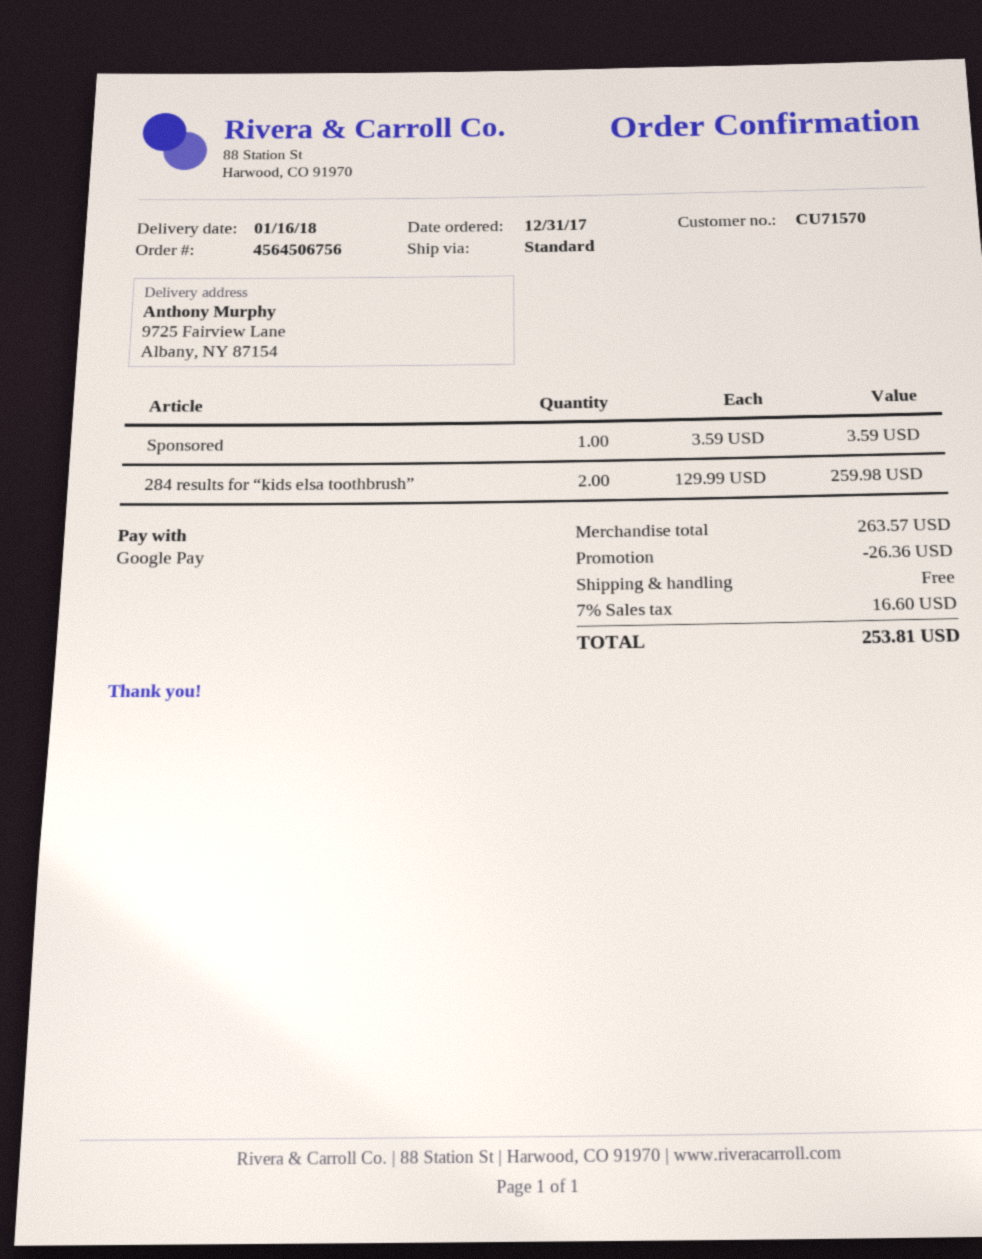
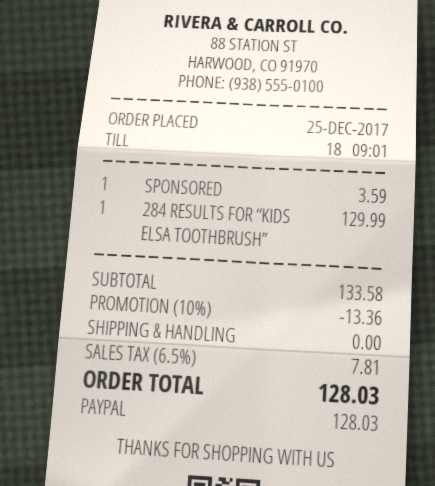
order date: 2017-12-31 -> 2017-12-25
payment method: Google Pay -> PayPal
284 results for “kids elsa toothbrush”: 2 for 259.98 -> 1 for 129.99
subtotal: 263.57 -> 133.58
discount: 26.36 -> 13.36
tax: 7% = 16.60 -> 6.5% = 7.81
total: 253.81 -> 128.03

